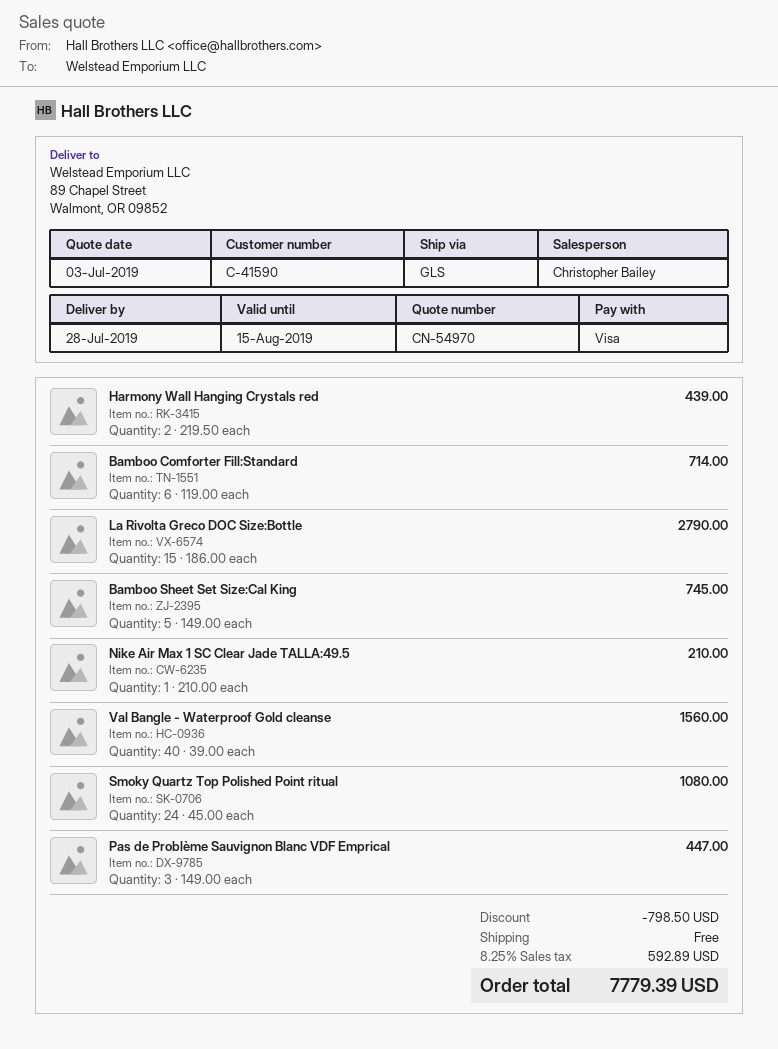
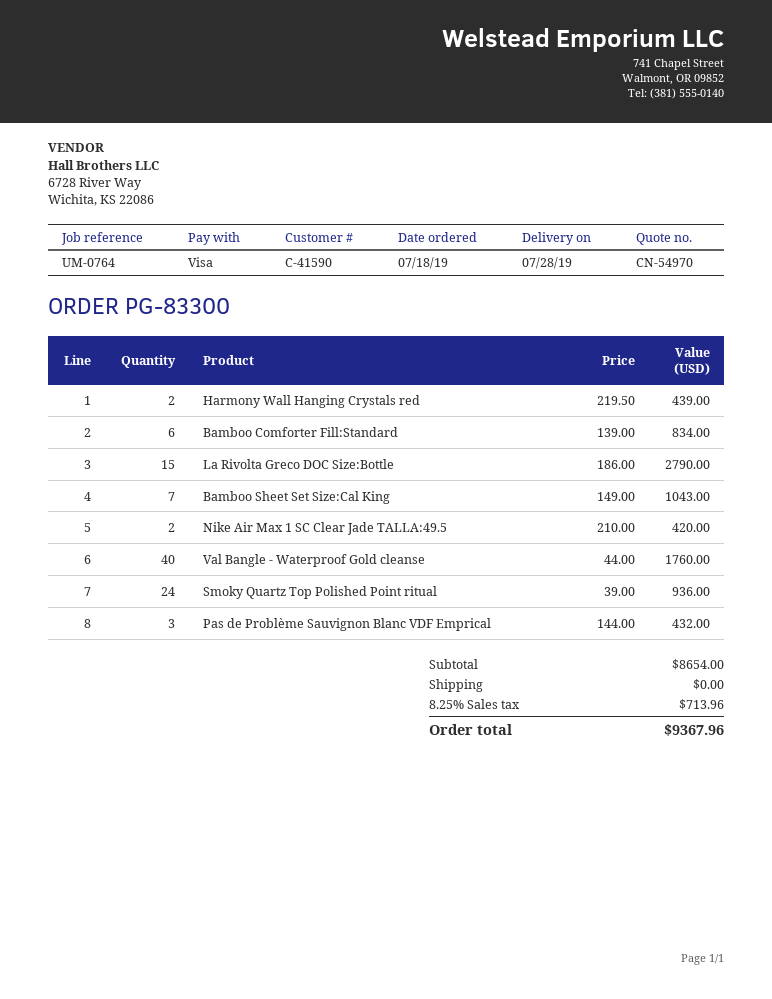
Bamboo Comforter Fill:Standard: 6 x 119.00 = 714.00 -> 6 x 139.00 = 834.00
Bamboo Sheet Set Size:Cal King: 5 x 149.00 = 745.00 -> 7 x 149.00 = 1043.00
Nike Air Max 1 SC Clear Jade TALLA:49.5: 1 x 210.00 = 210.00 -> 2 x 210.00 = 420.00
Val Bangle - Waterproof Gold cleanse: 40 x 39.00 = 1560.00 -> 40 x 44.00 = 1760.00
Smoky Quartz Top Polished Point ritual: 24 x 45.00 = 1080.00 -> 24 x 39.00 = 936.00
Pas de Problème Sauvignon Blanc VDF Emprical: 3 x 149.00 = 447.00 -> 3 x 144.00 = 432.00
discount: 798.50 -> none
tax: 8.25% = 592.89 -> 8.25% = 713.96
total: 7779.39 -> 9367.96

